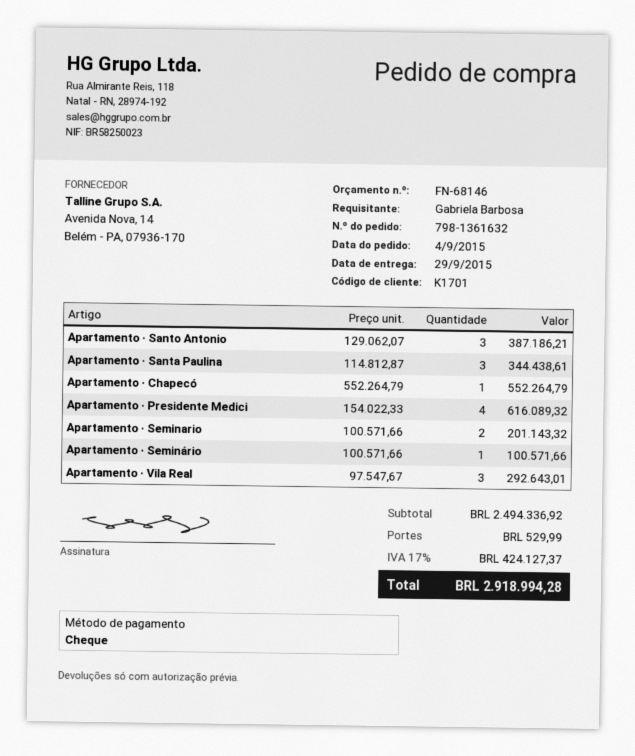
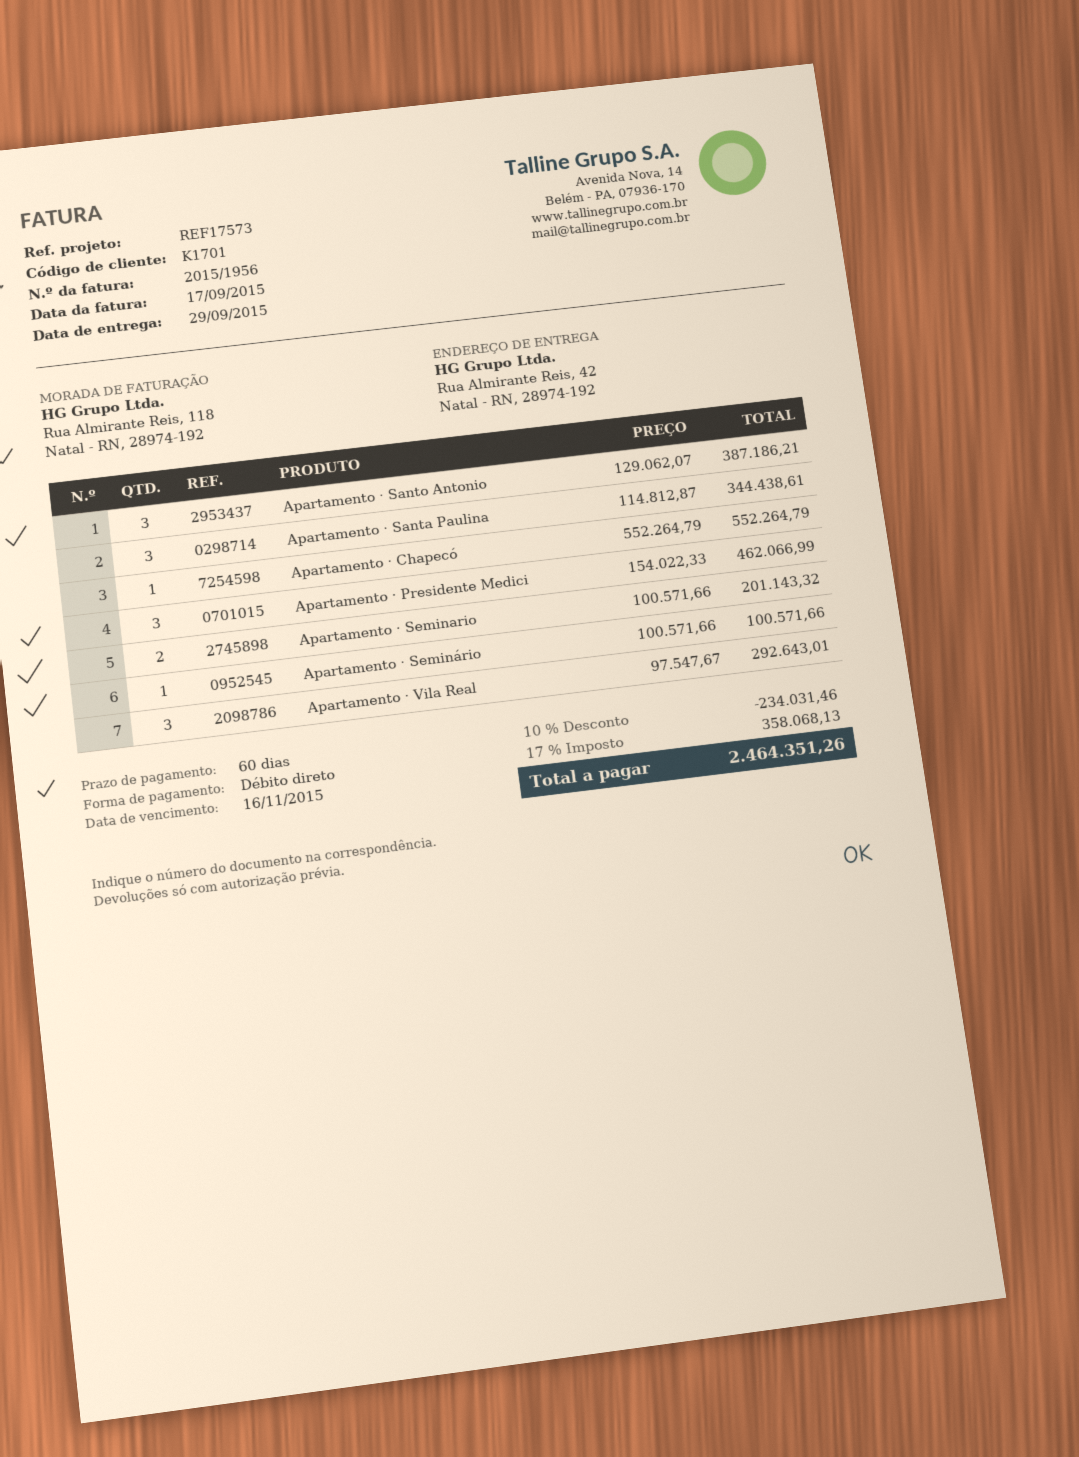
payment method: cheque -> direct debit
Apartamento · Presidente Medici: 4 x 154022.33 = 616089.32 -> 3 x 154022.33 = 462066.99
discount: none -> 10% = 234031.46
shipping: 529.99 -> none
tax: 17% = 424127.37 -> 17% = 358068.13
total: 2918994.28 -> 2464351.26

